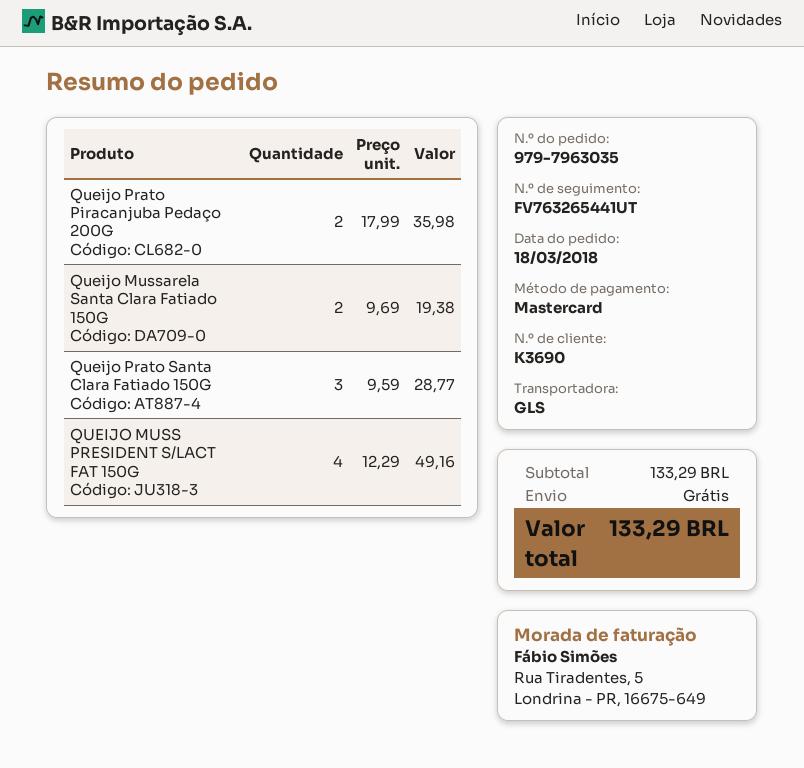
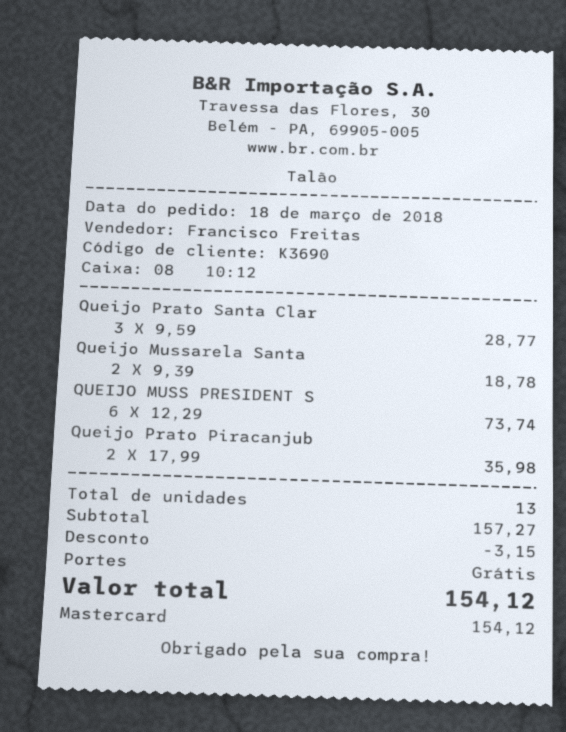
Queijo Mussarela Santa Clara Fatiado 150G: 2 x 9.69 = 19.38 -> 2 x 9.39 = 18.78
QUEIJO MUSS PRESIDENT S/LACT FAT 150G: 4 x 12.29 = 49.16 -> 6 x 12.29 = 73.74
subtotal: 133.29 -> 157.27
discount: none -> 3.15
total: 133.29 -> 154.12

